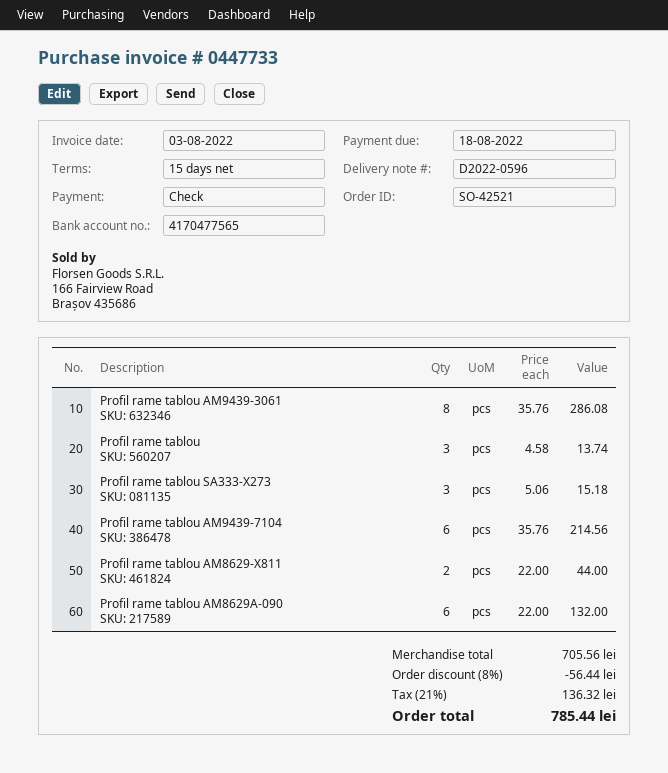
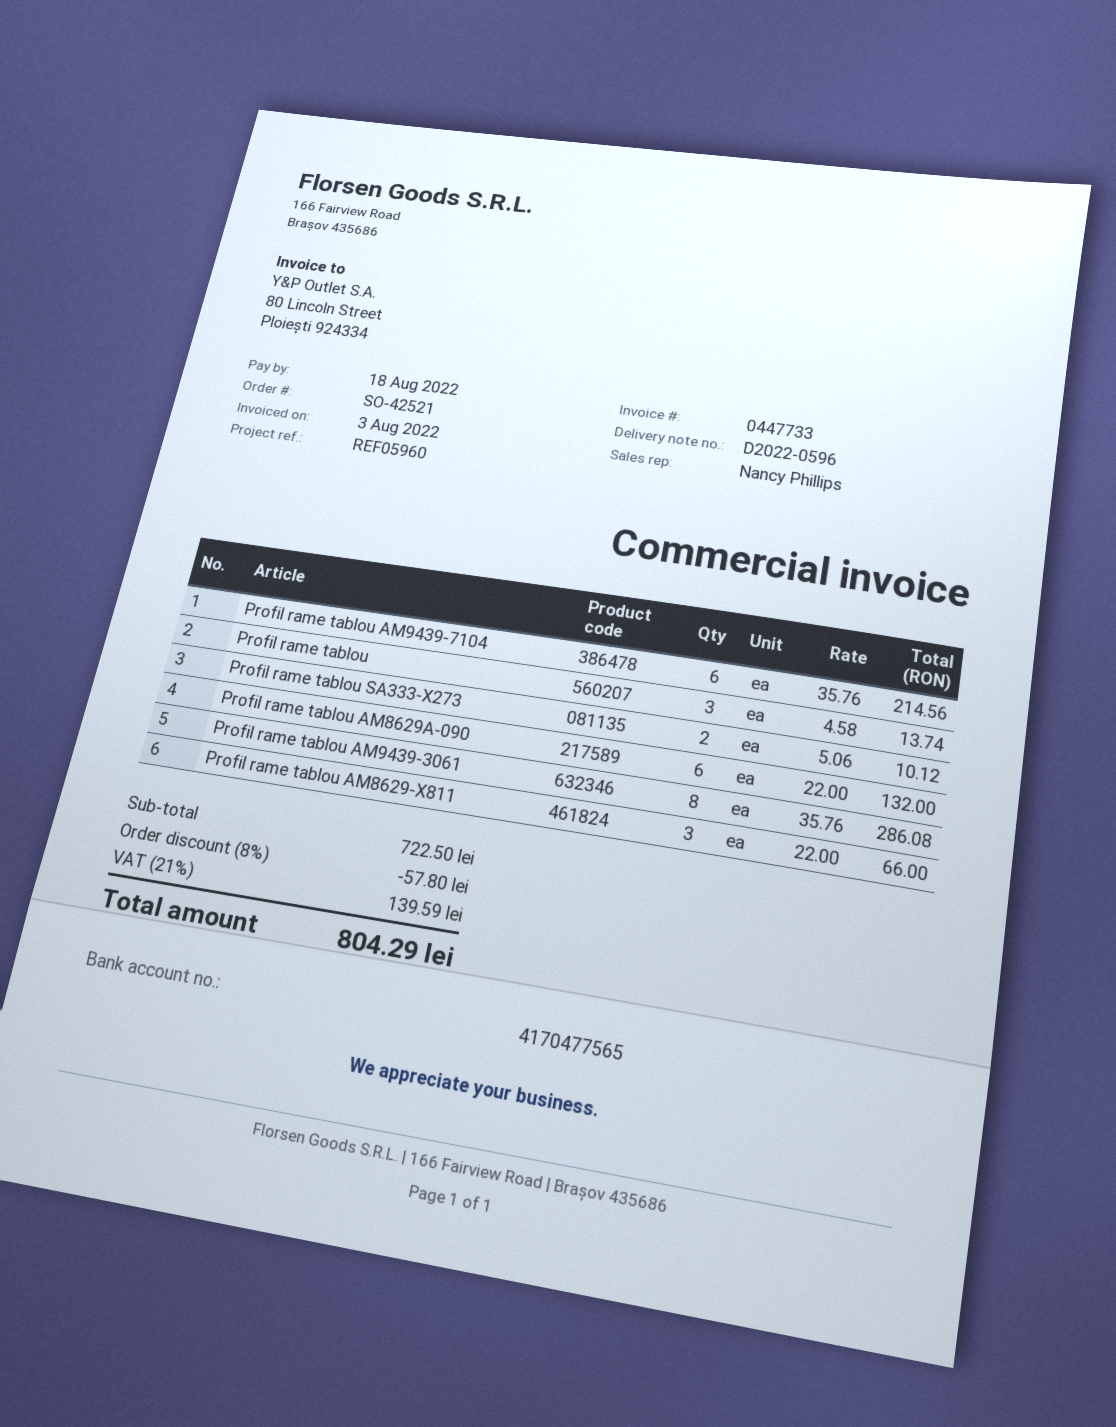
Profil rame tablou SA333-X273: 3 x 5.06 = 15.18 -> 2 x 5.06 = 10.12
Profil rame tablou АМ8629-X811: 2 x 22.00 = 44.00 -> 3 x 22.00 = 66.00
subtotal: 705.56 -> 722.50
discount: 8% = 56.44 -> 8% = 57.80
tax: 21% = 136.32 -> 21% = 139.59
total: 785.44 -> 804.29

